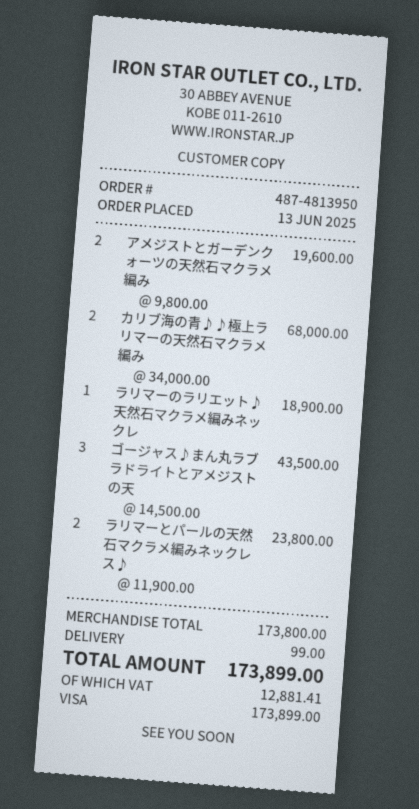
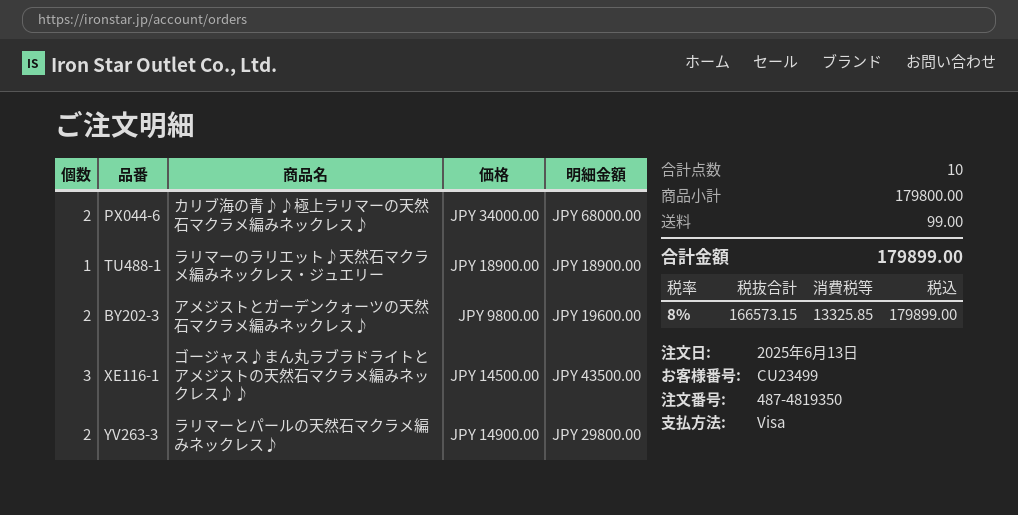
order number: 487-4813950 -> 487-4819350
ラリマーとパールの天然石マクラメ編みネックレス♪: 2 x 11900.00 = 23800.00 -> 2 x 14900.00 = 29800.00
subtotal: 173800.00 -> 179800.00
tax: 12881.41 -> 13325.85
total: 173899.00 -> 179899.00

